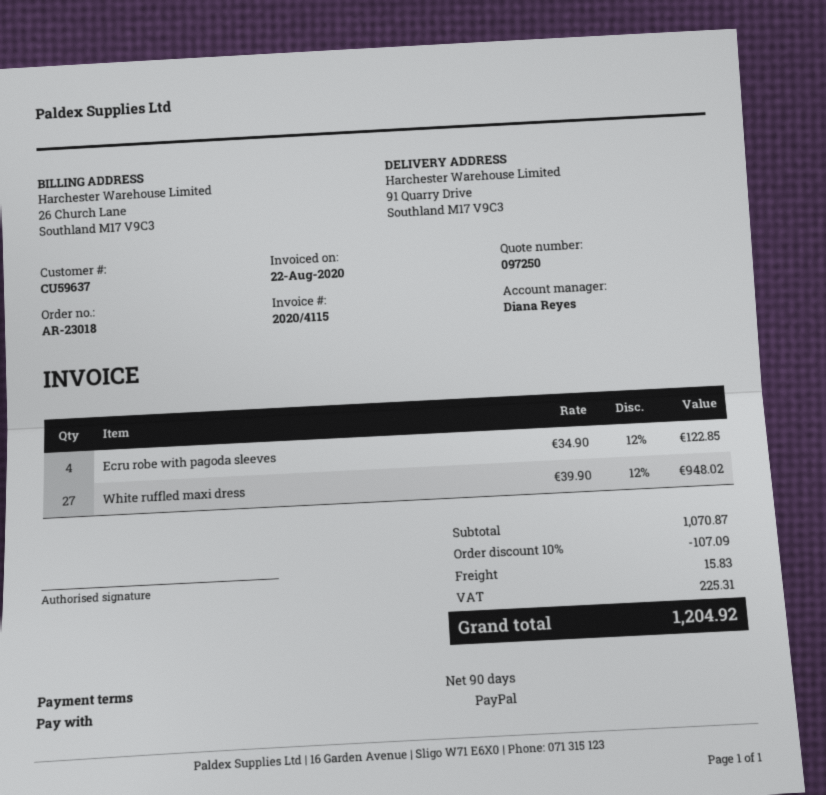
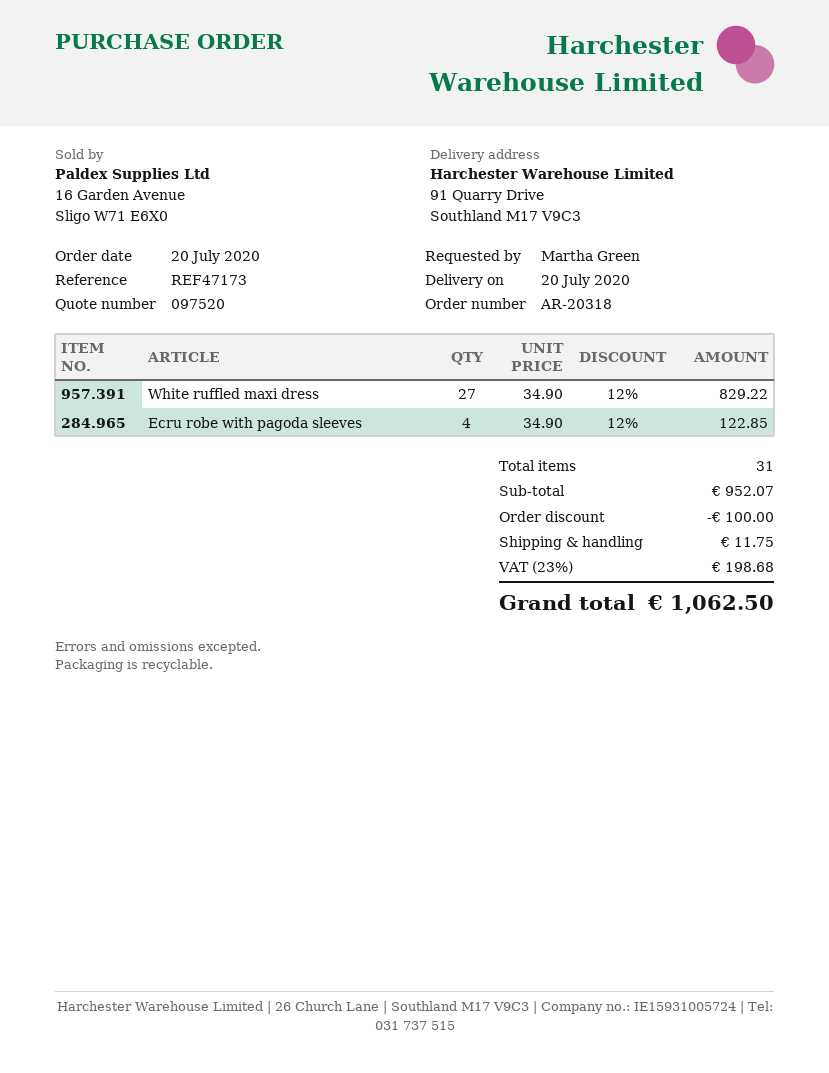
quote number: 097250 -> 097520
order number: AR-23018 -> AR-20318
White ruffled maxi dress: 27 x 39.90 - 12% = 948.02 -> 27 x 34.90 - 12% = 829.22
subtotal: 1070.87 -> 952.07
discount: 107.09 -> 100.00
shipping: 15.83 -> 11.75
tax: 225.31 -> 198.68
total: 1204.92 -> 1062.50

